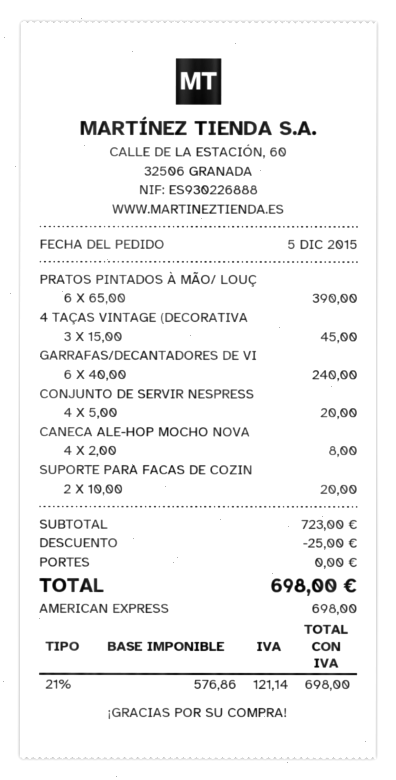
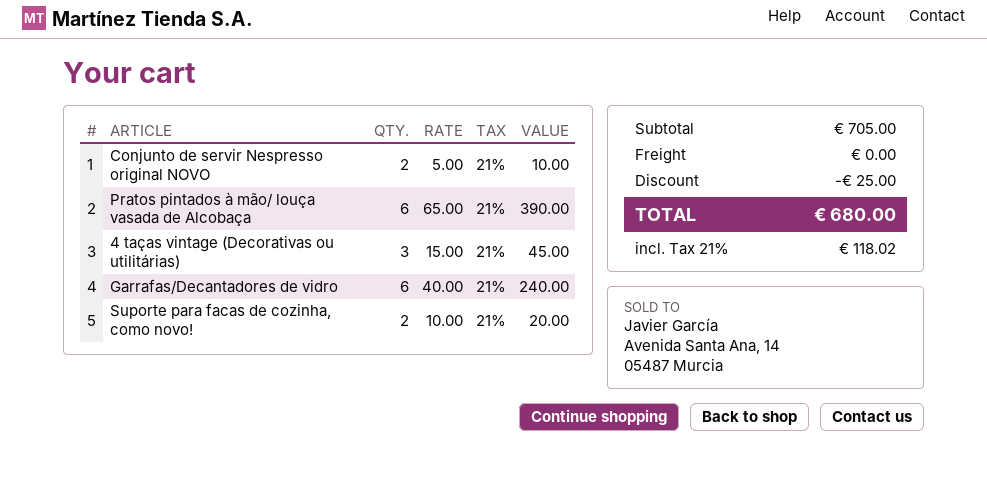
CONJUNTO DE SERVIR NESPRESS: 4 x 5.00 = 20.00 -> 2 x 5.00 = 10.00
CANECA ALE-HOP MOCHO NOVA: 4 x 2.00 = 8.00 -> none
subtotal: 723.00 -> 705.00
tax: 21% = 121.14 -> 21% = 118.02
total: 698.00 -> 680.00

